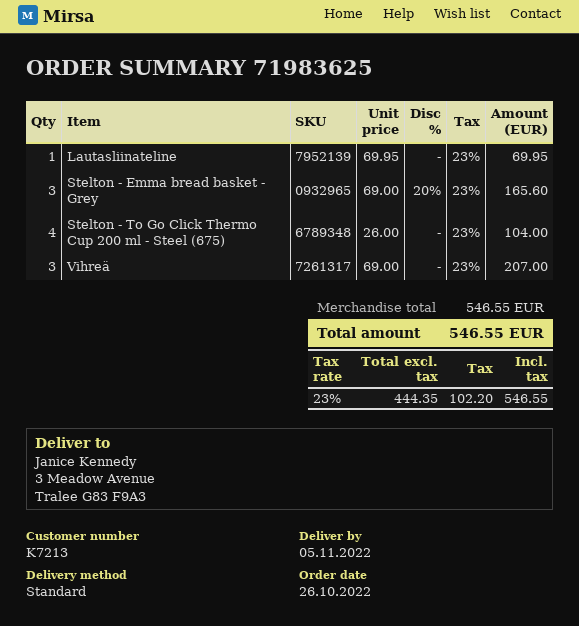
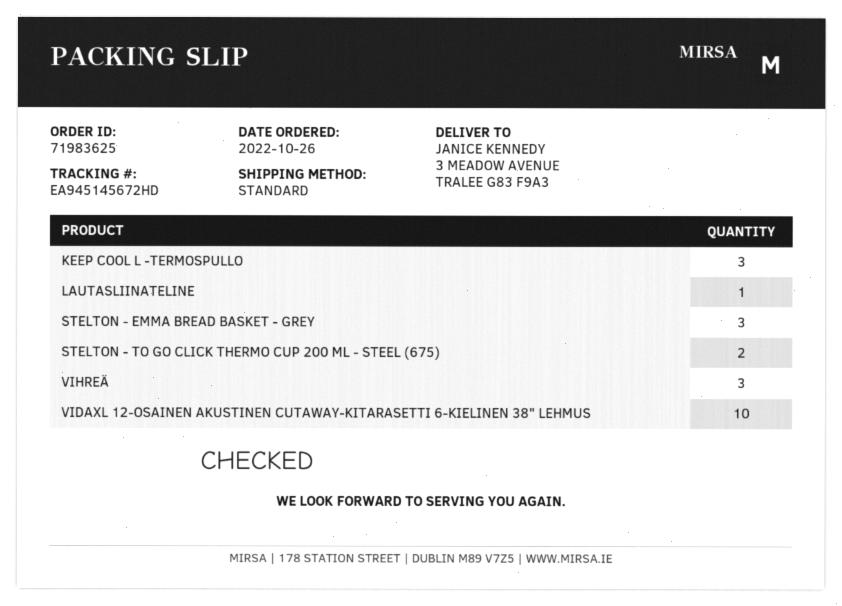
Stelton - To Go Click Thermo Cup 200 ml - Steel (675): 4 -> 2
KEEP COOL L -TERMOSPULLO: none -> 3
VIDAXL 12-OSAINEN AKUSTINEN CUTAWAY-KITARASETTI 6-KIELINEN 38" LEHMUS: none -> 10

